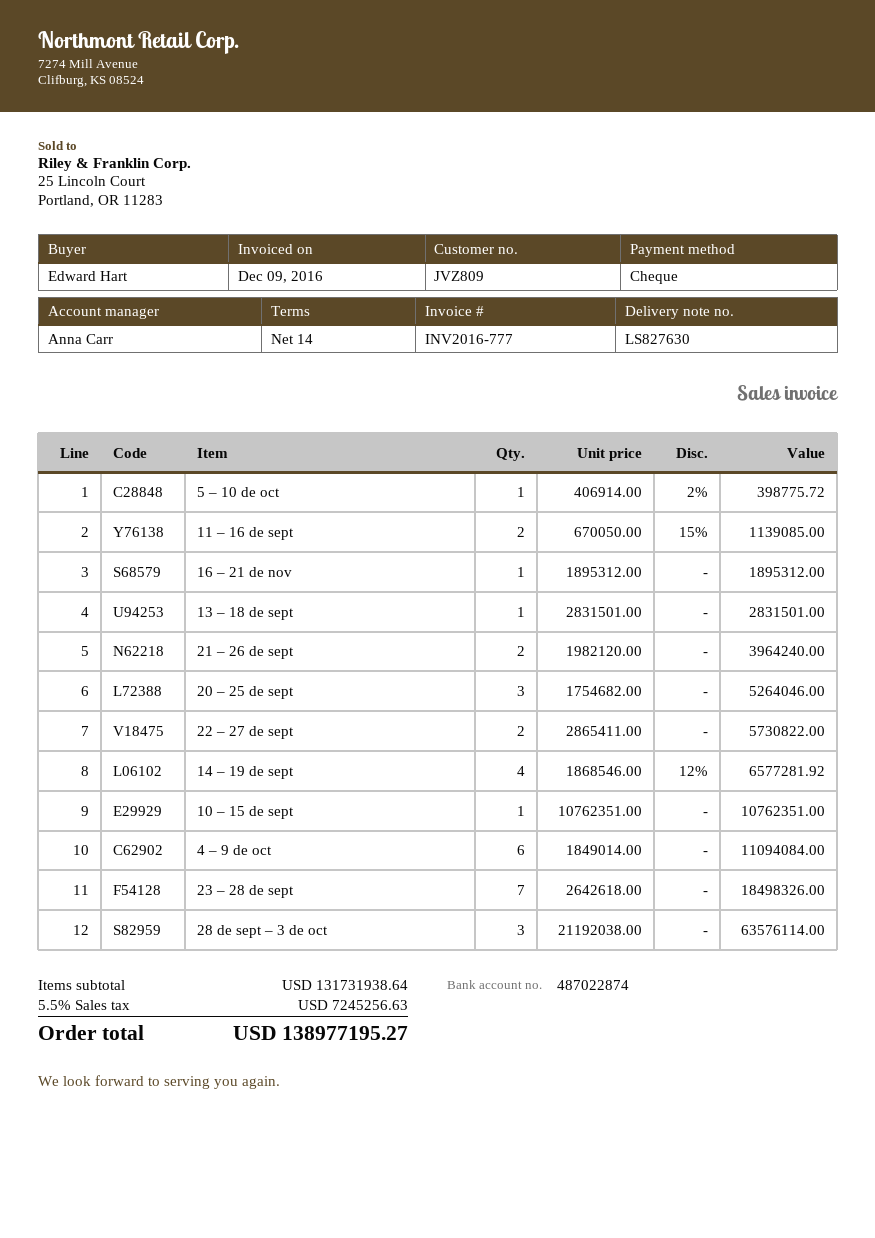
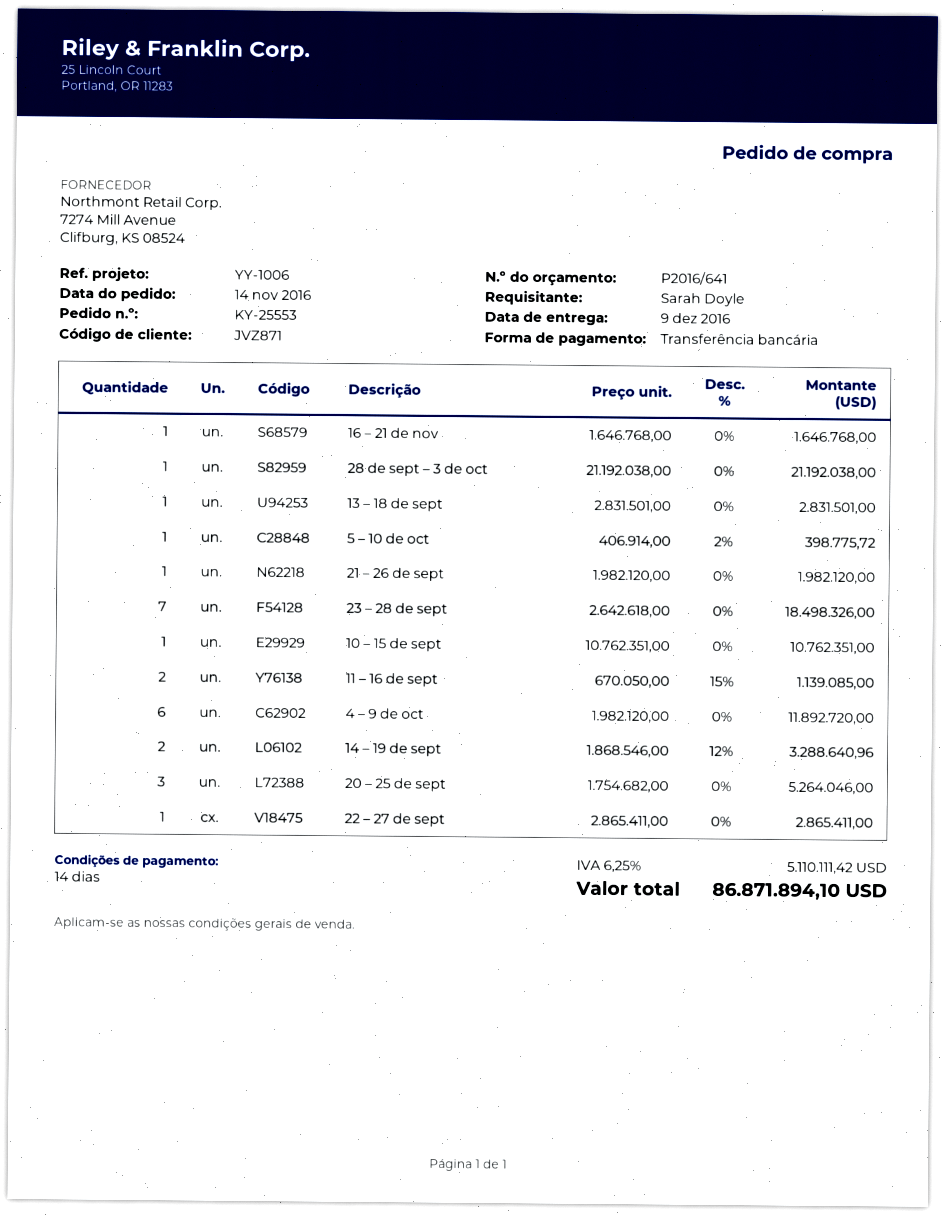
customer number: JVZ809 -> JVZ871
ordered by: Edward Hart -> Sarah Doyle
payment method: cheque -> bank transfer
16 – 21 de nov: 1 x 1895312.00 = 1895312.00 -> 1 x 1646768.00 = 1646768.00
21 – 26 de sept: 2 x 1982120.00 = 3964240.00 -> 1 x 1982120.00 = 1982120.00
22 – 27 de sept: 2 x 2865411.00 = 5730822.00 -> 1 x 2865411.00 = 2865411.00
14 – 19 de sept: 4 x 1868546.00 - 12% = 6577281.92 -> 2 x 1868546.00 - 12% = 3288640.96
4 – 9 de oct: 6 x 1849014.00 = 11094084.00 -> 6 x 1982120.00 = 11892720.00
28 de sept – 3 de oct: 3 x 21192038.00 = 63576114.00 -> 1 x 21192038.00 = 21192038.00
tax: 5.5% = 7245256.63 -> 6.25% = 5110111.42
total: 138977195.27 -> 86871894.10

